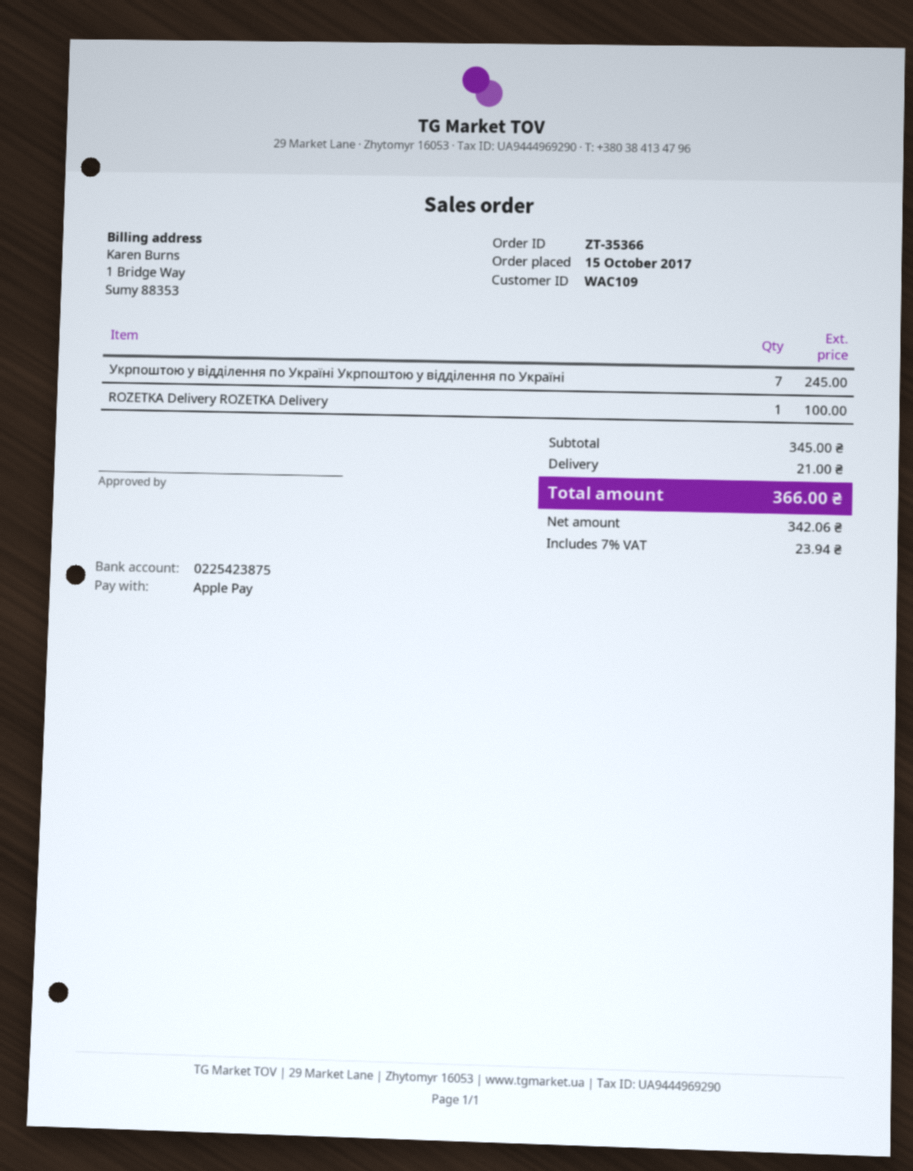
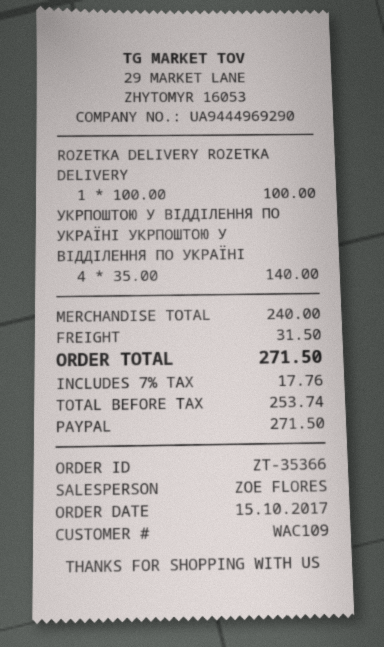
payment method: Apple Pay -> PayPal
Укрпоштою у відділення по Україні Укрпоштою у відділення по Україні: 7 for 245.00 -> 4 for 140.00
subtotal: 345.00 -> 240.00
shipping: 21.00 -> 31.50
net: 342.06 -> 253.74
tax: 7% = 23.94 -> 7% = 17.76
total: 366.00 -> 271.50

